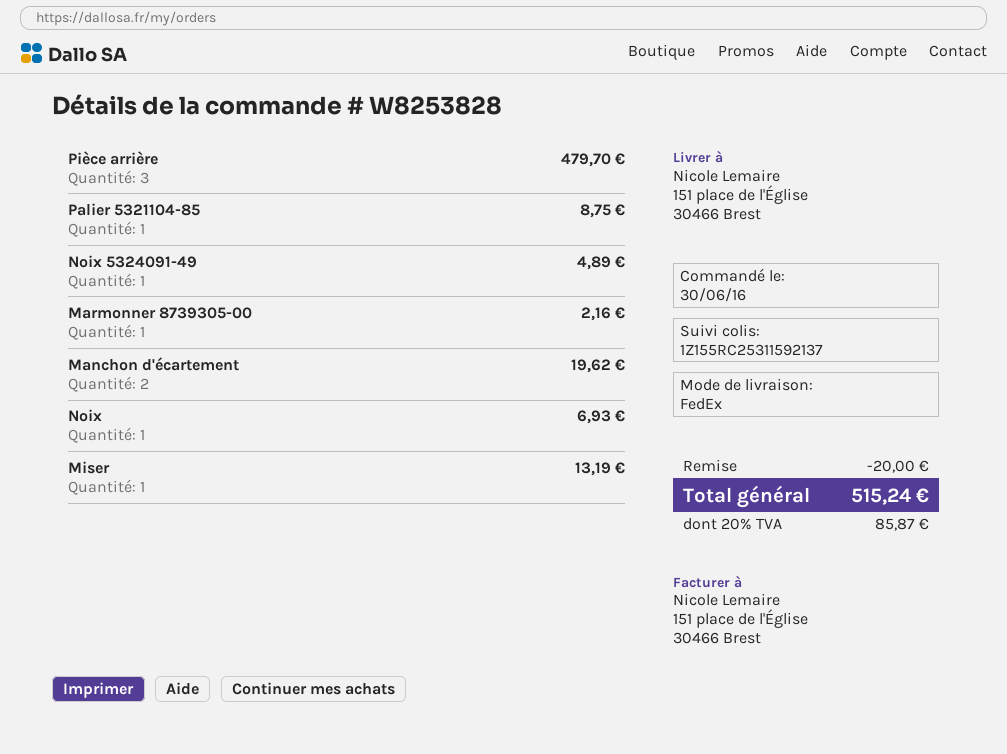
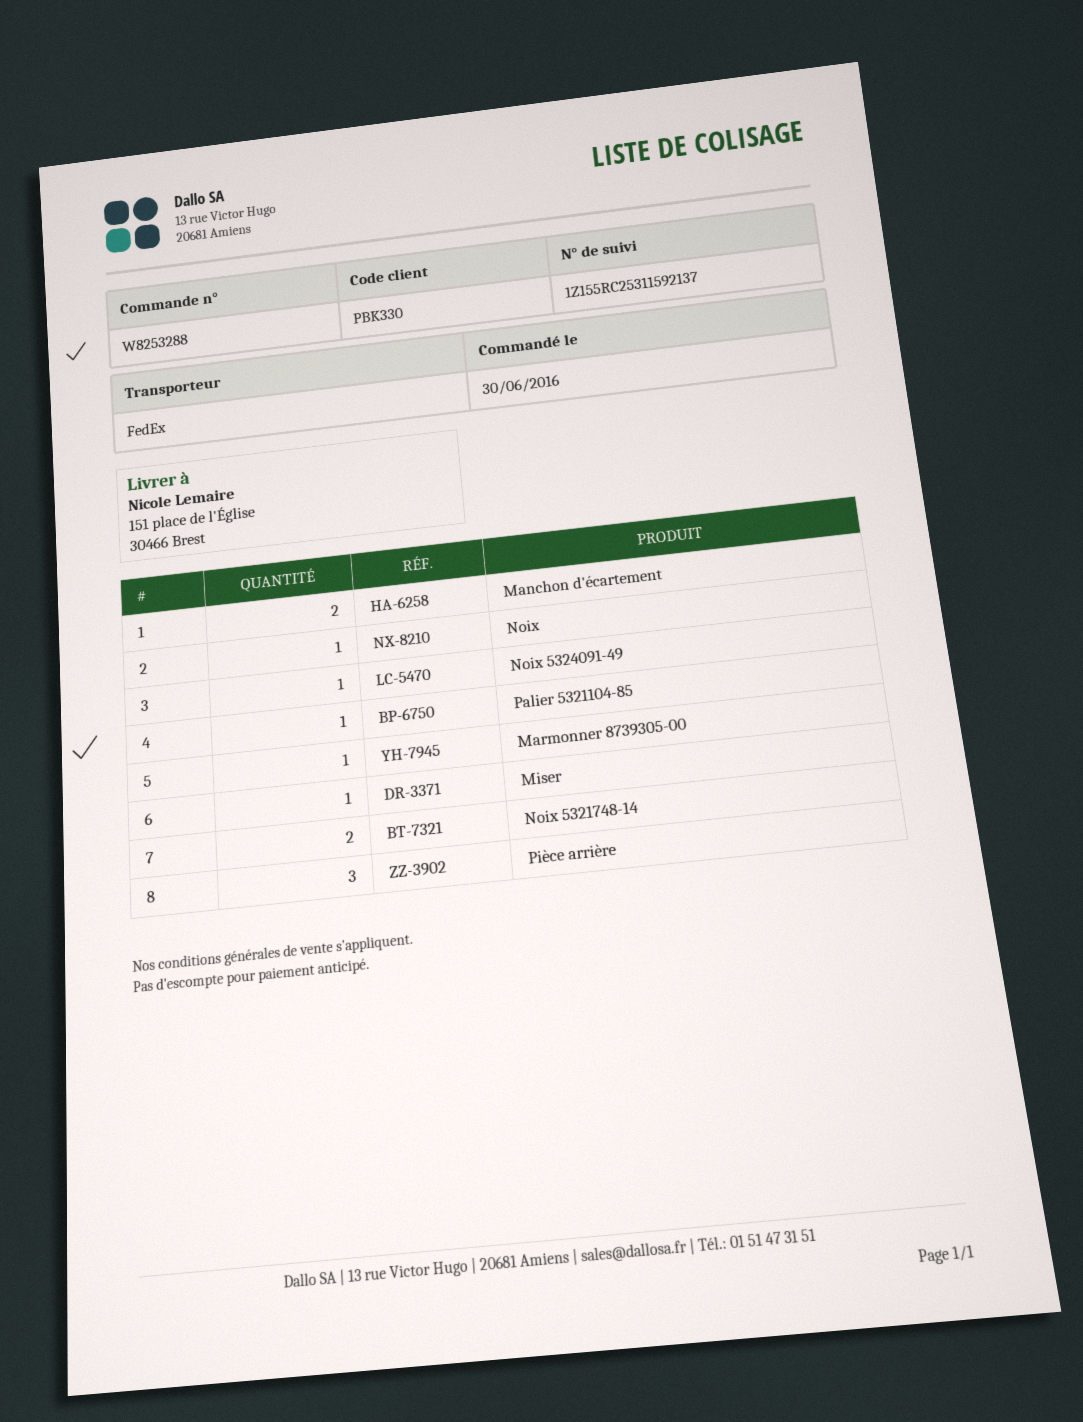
order number: W8253828 -> W8253288
Noix 5321748-14: none -> 2

